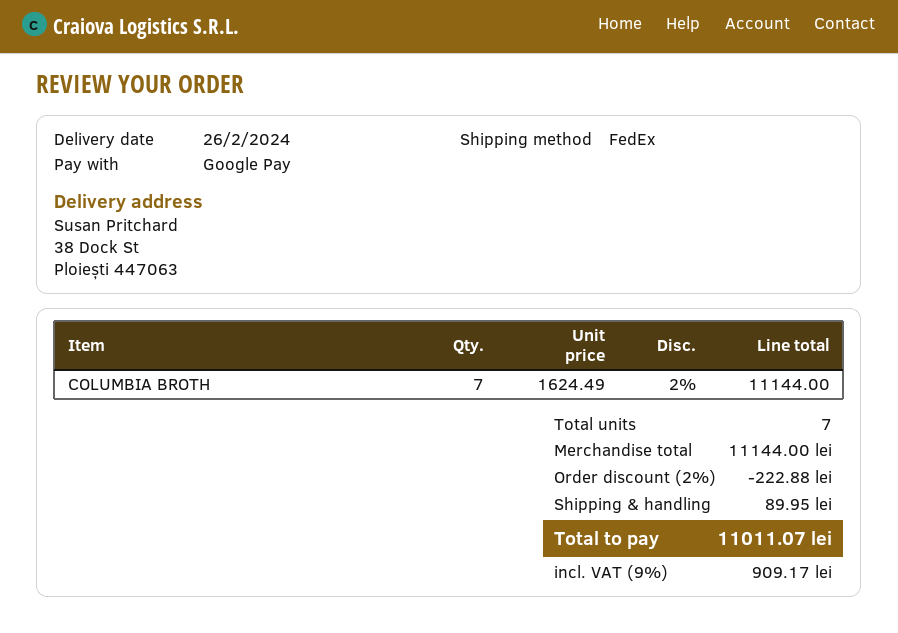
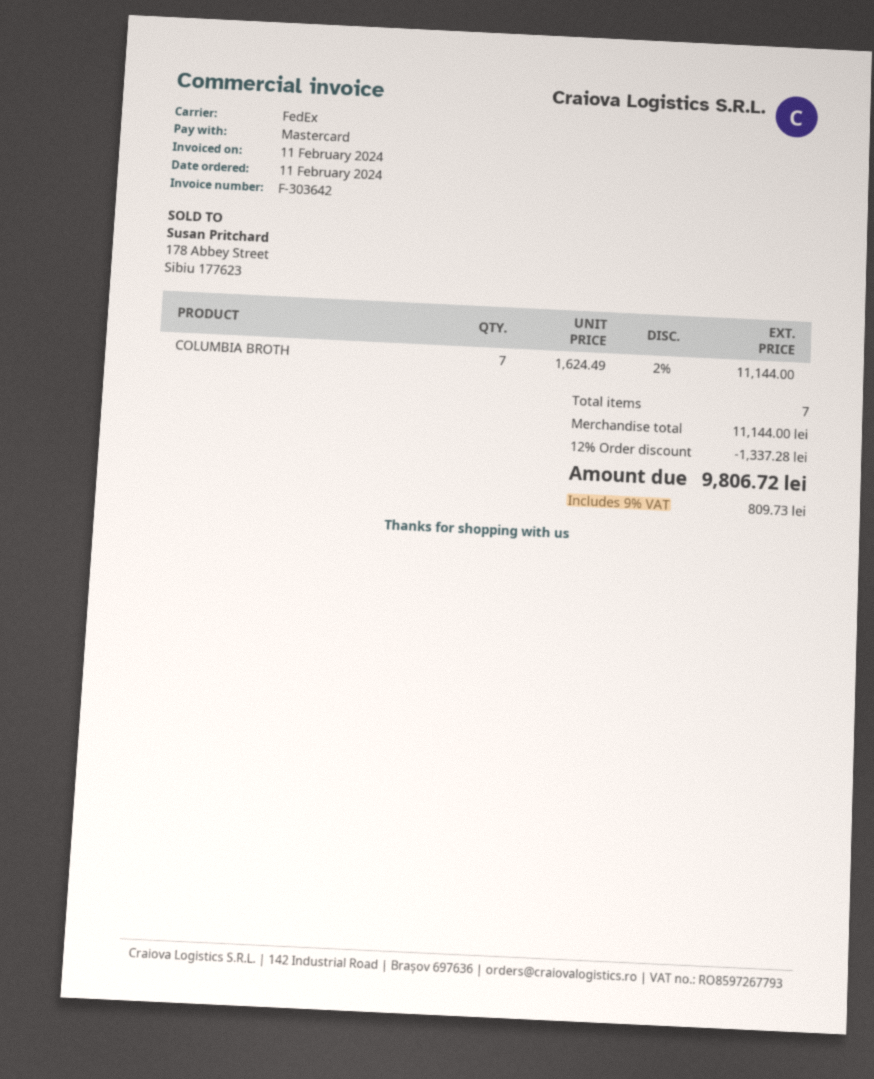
payment method: Google Pay -> Mastercard
discount: 2% = 222.88 -> 12% = 1337.28
shipping: 89.95 -> none
tax: 9% = 909.17 -> 9% = 809.73
total: 11011.07 -> 9806.72

